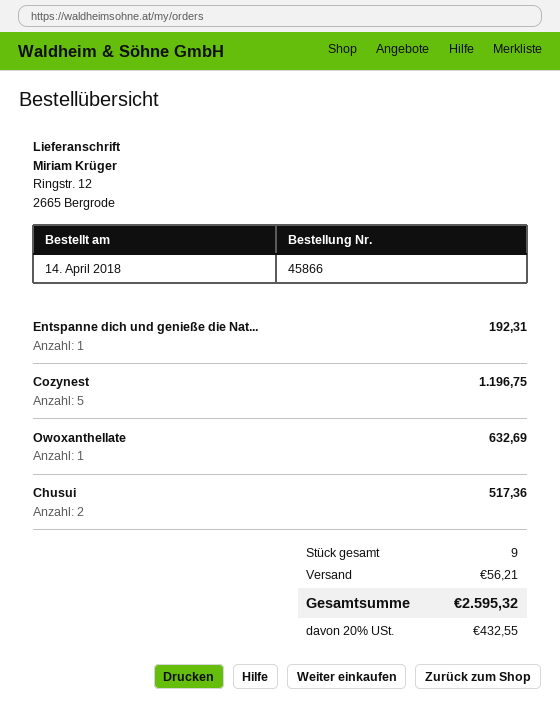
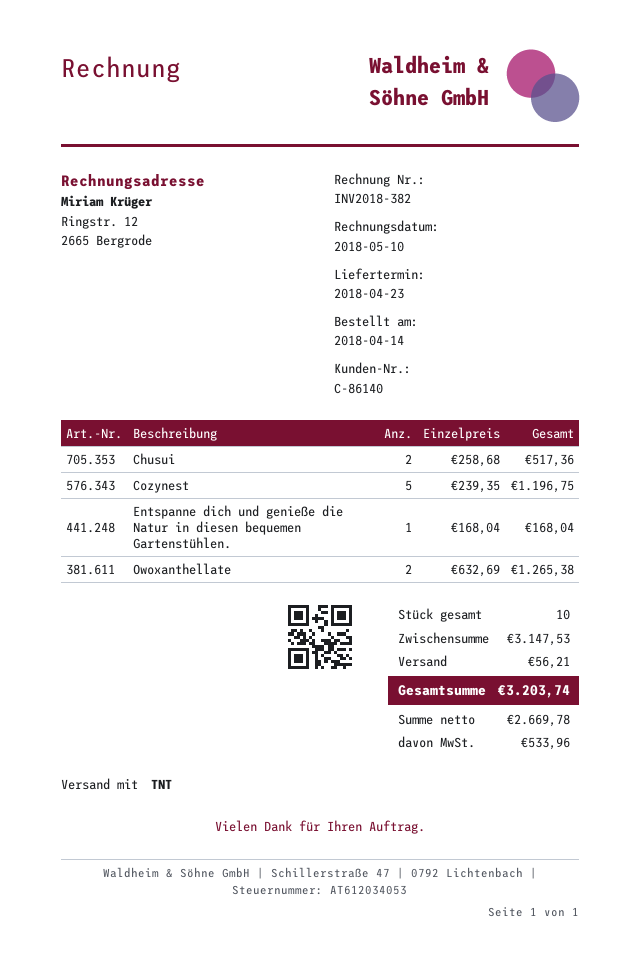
Entspanne dich und genieße die Nat...: 1 for 192.31 -> 1 for 168.04
Owoxanthellate: 1 for 632.69 -> 2 for 1265.38
total quantity: 9 -> 10
tax: 432.55 -> 533.96
total: 2595.32 -> 3203.74

